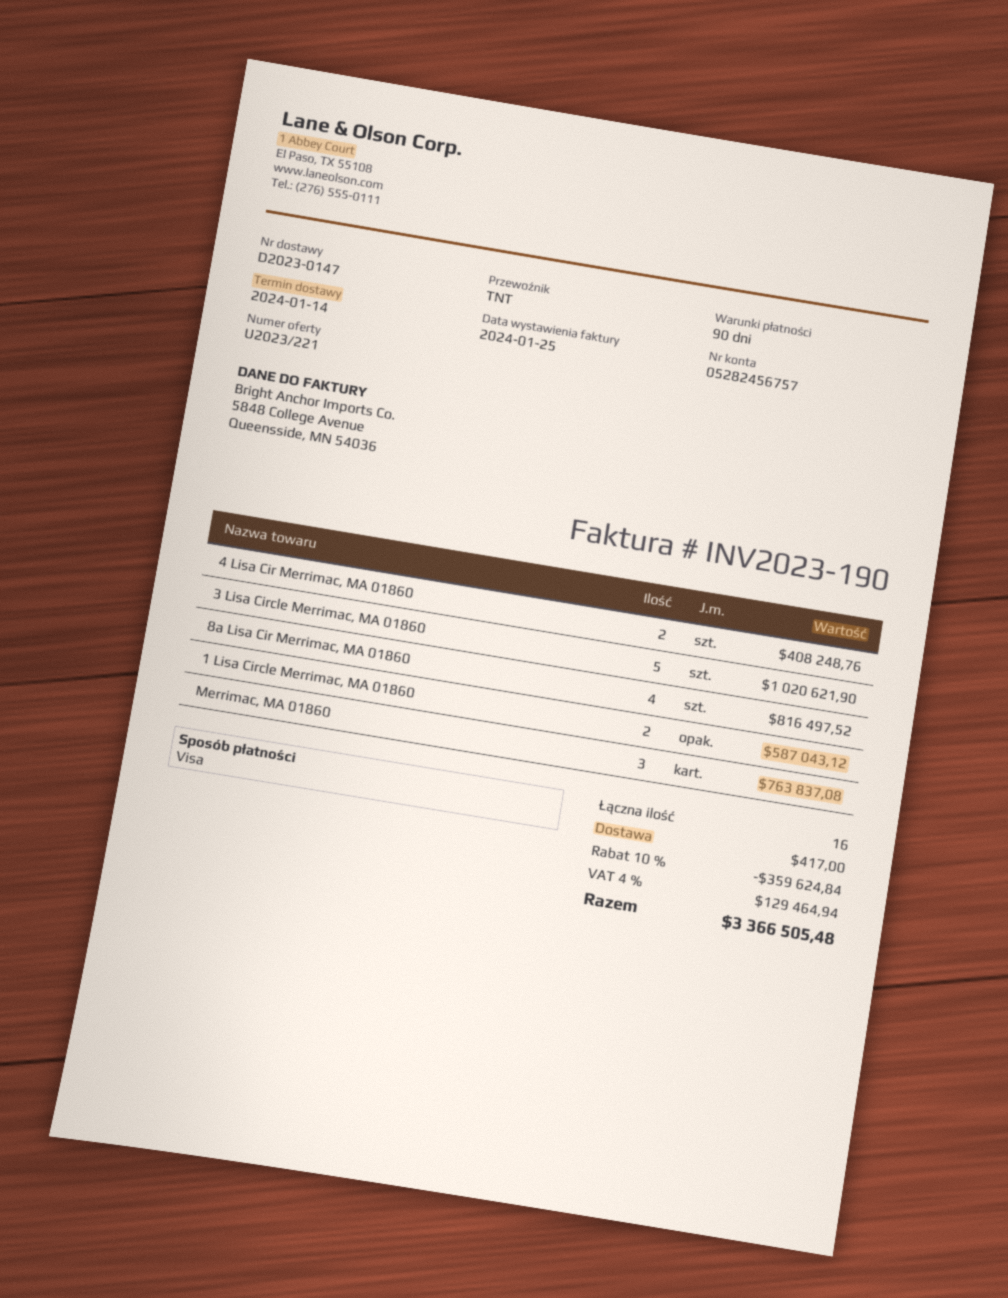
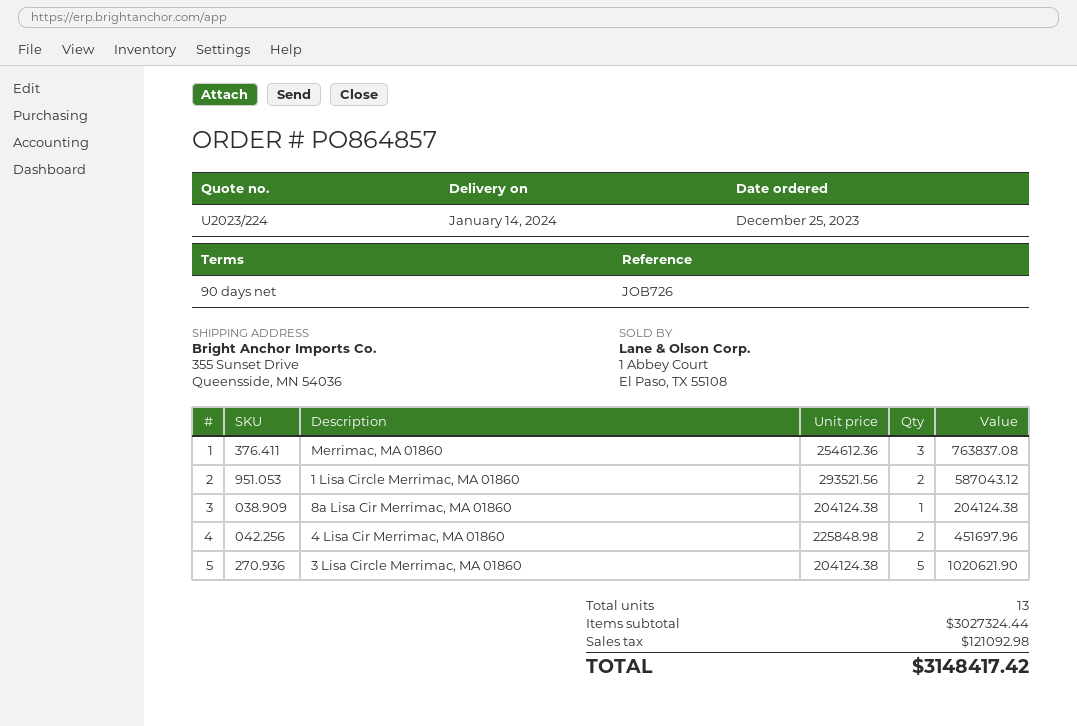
quote number: U2023/221 -> U2023/224
4 Lisa Cir Merrimac, MA 01860: 2 for 408248.76 -> 2 for 451697.96
8a Lisa Cir Merrimac, MA 01860: 4 for 816497.52 -> 1 for 204124.38
total quantity: 16 -> 13
discount: 10% = 359624.84 -> none
shipping: 417.00 -> none
tax: 129464.94 -> 121092.98
total: 3366505.48 -> 3148417.42

